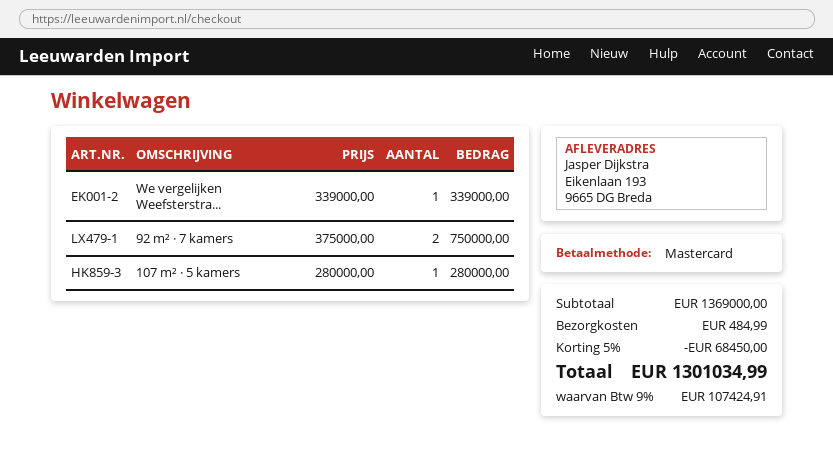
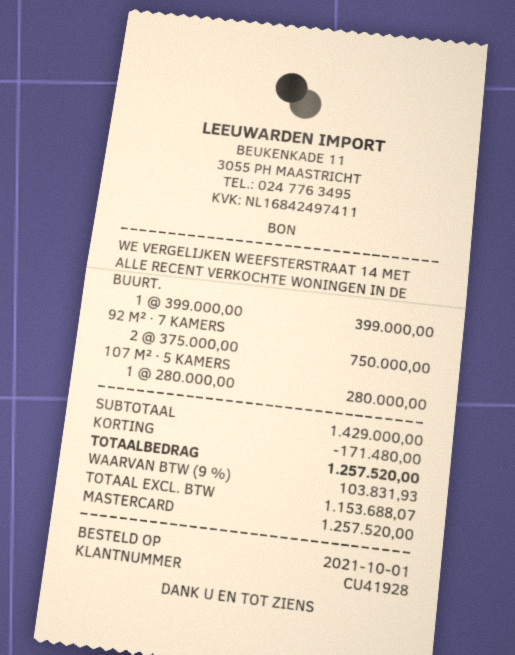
We vergelijken Weefsterstra...: 1 x 339000.00 = 339000.00 -> 1 x 399000.00 = 399000.00
subtotal: 1369000.00 -> 1429000.00
discount: 68450.00 -> 171480.00
shipping: 484.99 -> none
tax: 9% = 107424.91 -> 9% = 103831.93
total: 1301034.99 -> 1257520.00

